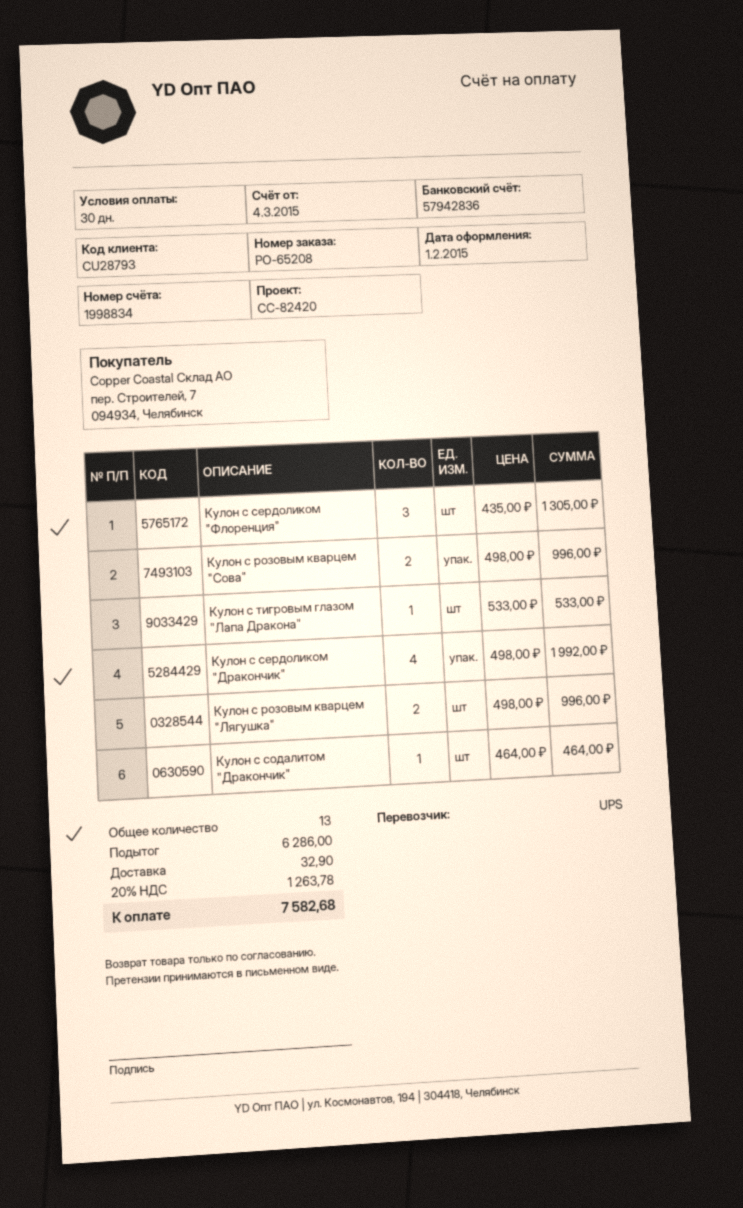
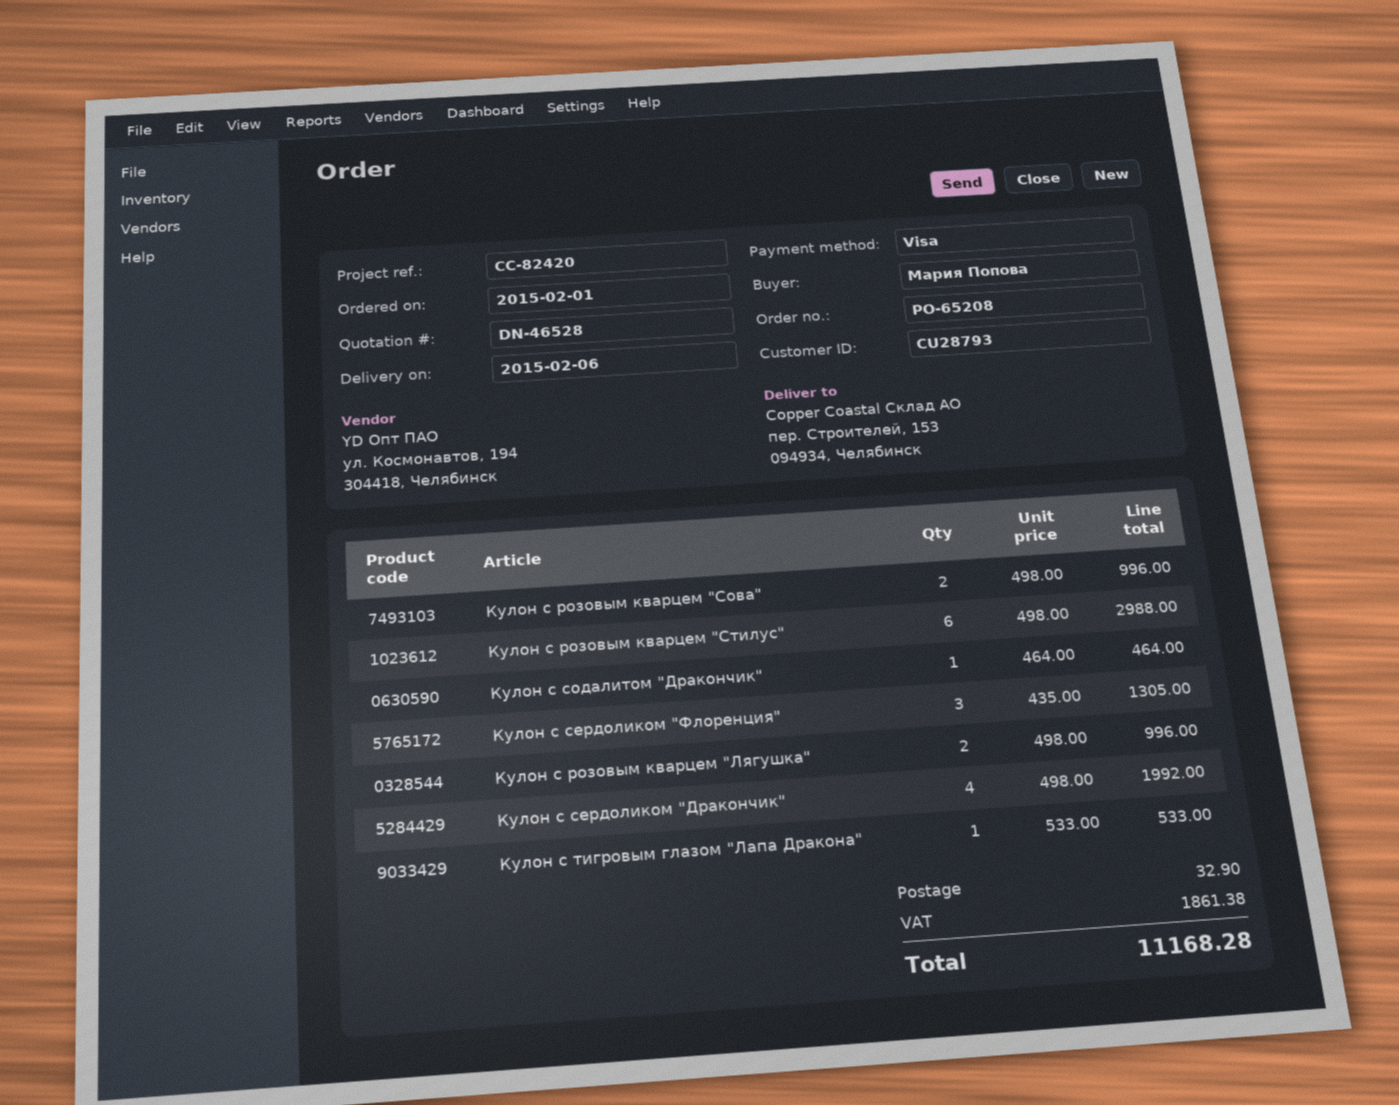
Кулон с розовым кварцем "Стилус": none -> 6 x 498.00 = 2988.00
tax: 1263.78 -> 1861.38
total: 7582.68 -> 11168.28

